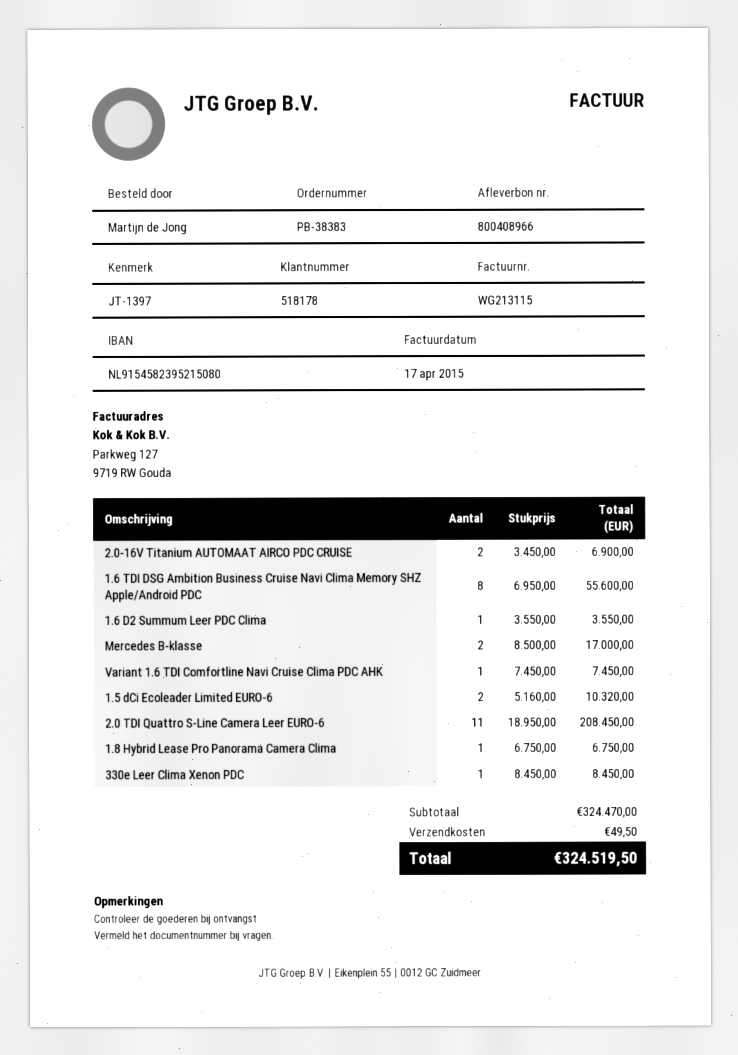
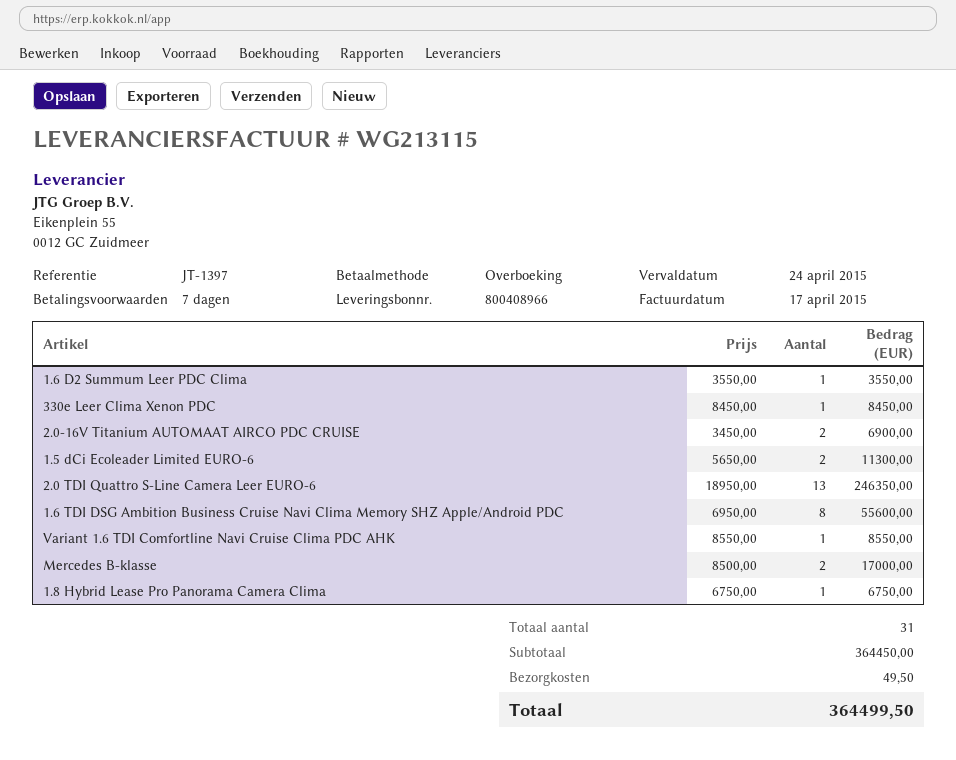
Variant 1.6 TDI Comfortline Navi Cruise Clima PDC AHK: 1 x 7450.00 = 7450.00 -> 1 x 8550.00 = 8550.00
1.5 dCi Ecoleader Limited EURO-6: 2 x 5160.00 = 10320.00 -> 2 x 5650.00 = 11300.00
2.0 TDI Quattro S-Line Camera Leer EURO-6: 11 x 18950.00 = 208450.00 -> 13 x 18950.00 = 246350.00
subtotal: 324470.00 -> 364450.00
total: 324519.50 -> 364499.50

